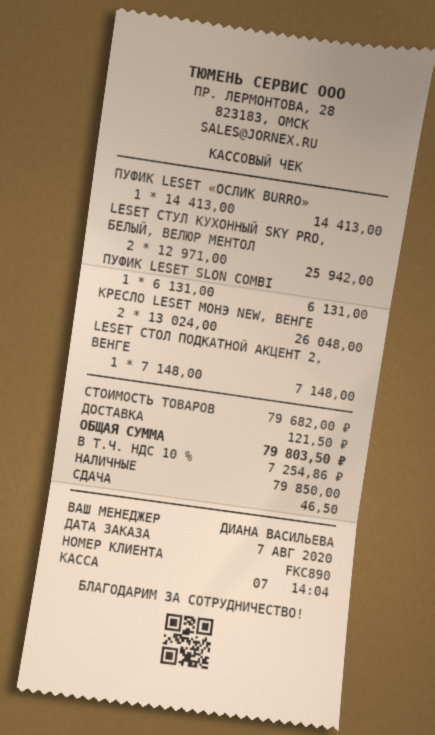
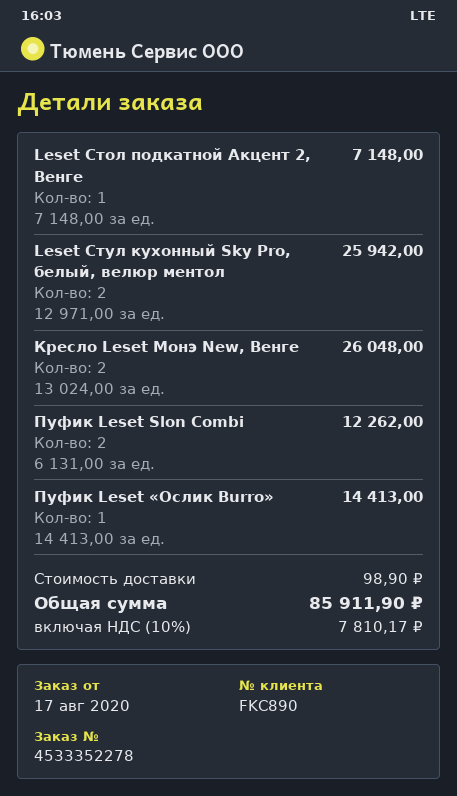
order date: 2020-08-07 -> 2020-08-17
ПУФИК LESET SLON COMBI: 1 x 6131.00 = 6131.00 -> 2 x 6131.00 = 12262.00
shipping: 121.50 -> 98.90
tax: 10% = 7254.86 -> 10% = 7810.17
total: 79803.50 -> 85911.90

